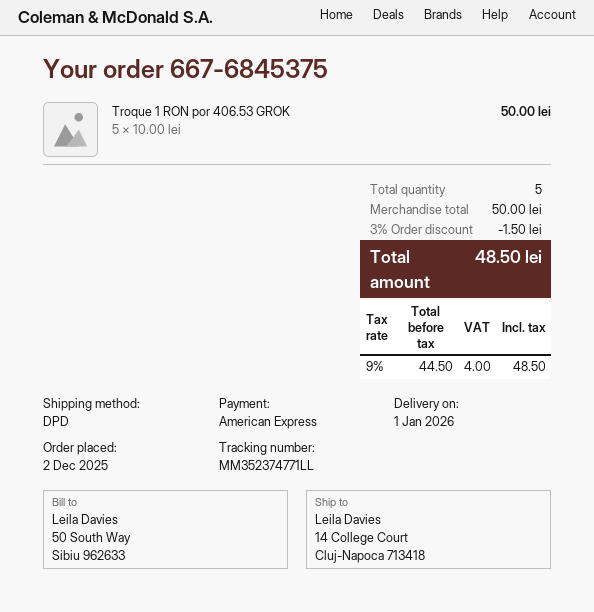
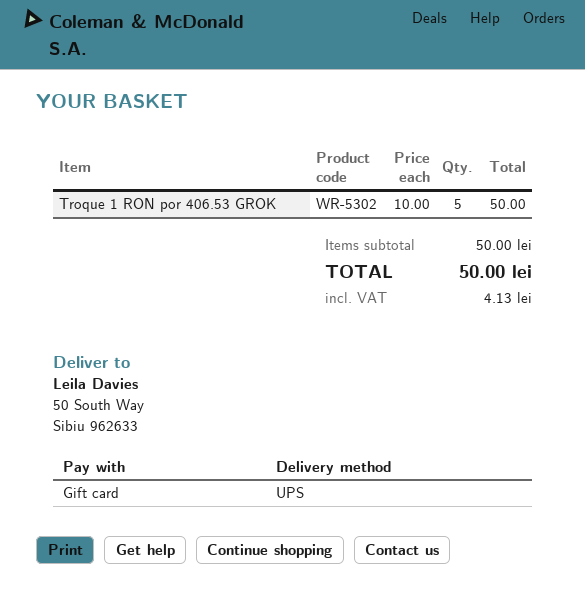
payment method: American Express -> gift card
shipping method: DPD -> UPS
ship to: 14 College Court, Cluj-Napoca 713418 -> 50 South Way, Sibiu 962633
discount: 3% = 1.50 -> none
tax: 4.00 -> 4.13
total: 48.50 -> 50.00

